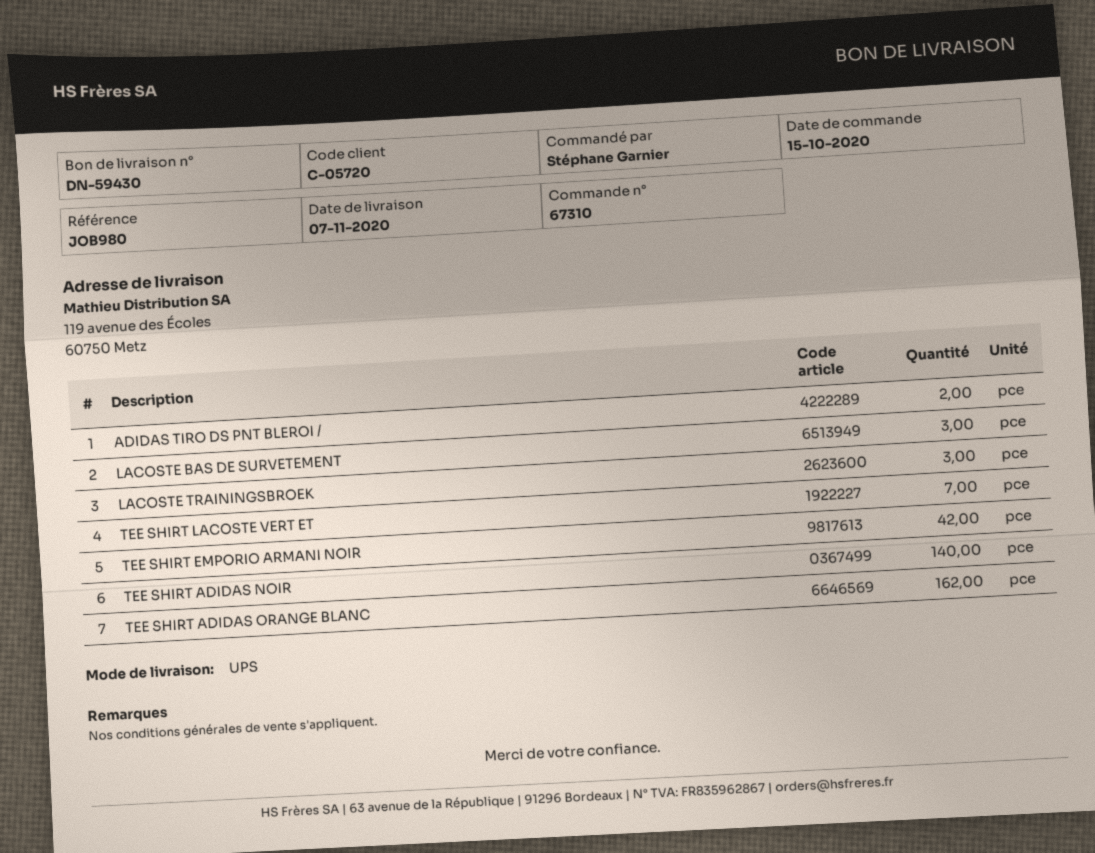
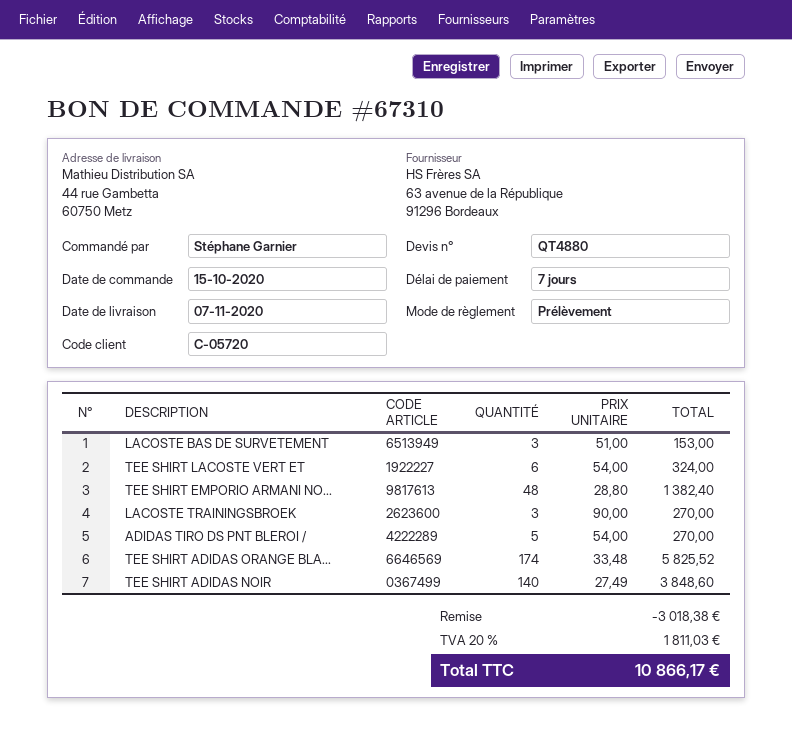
ship to: 119 avenue des Écoles, 60750 Metz -> 44 rue Gambetta, 60750 Metz
ADIDAS TIRO DS PNT BLEROI /: 2 -> 5
TEE SHIRT LACOSTE VERT ET: 7 -> 6
TEE SHIRT EMPORIO ARMANI NOIR: 42 -> 48
TEE SHIRT ADIDAS ORANGE BLANC: 162 -> 174

